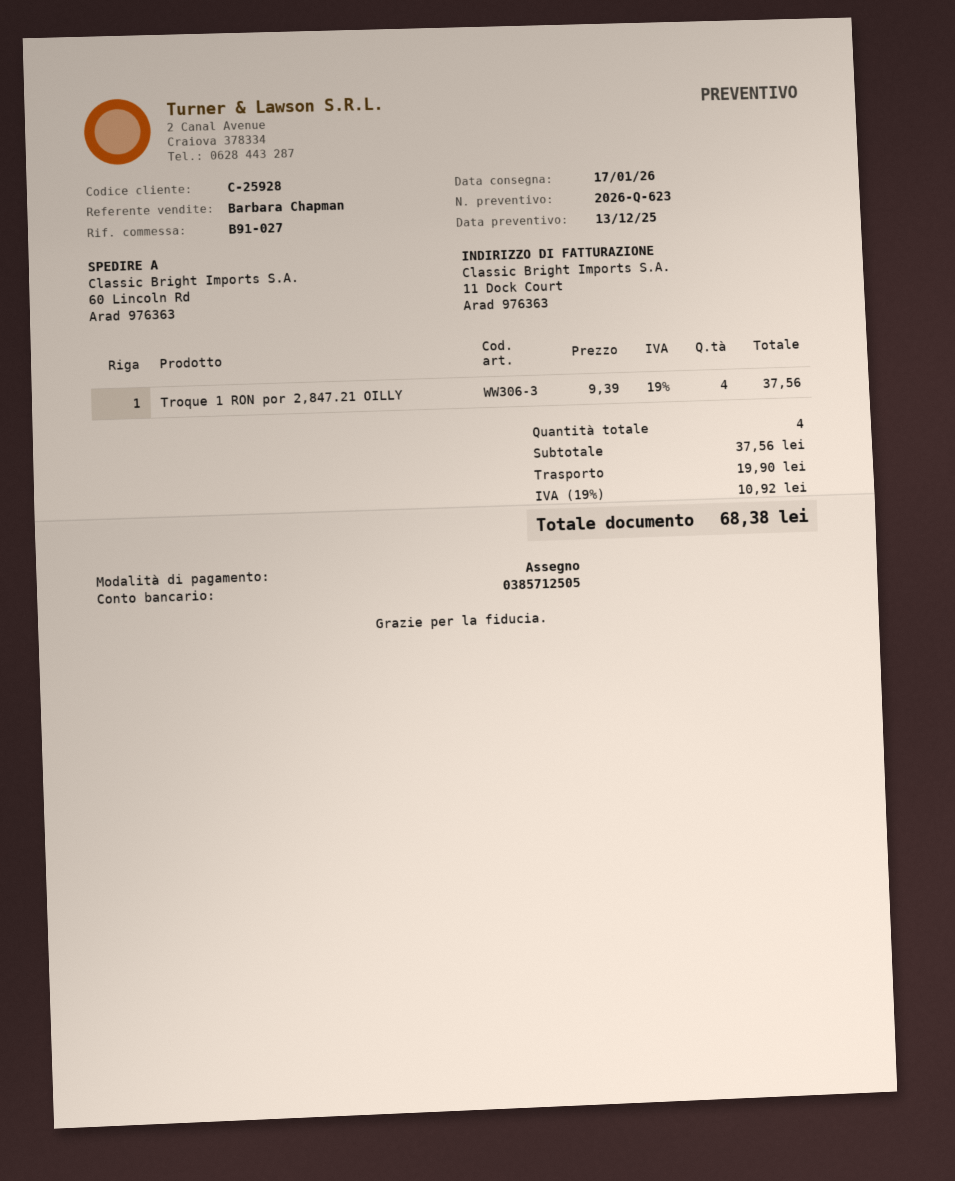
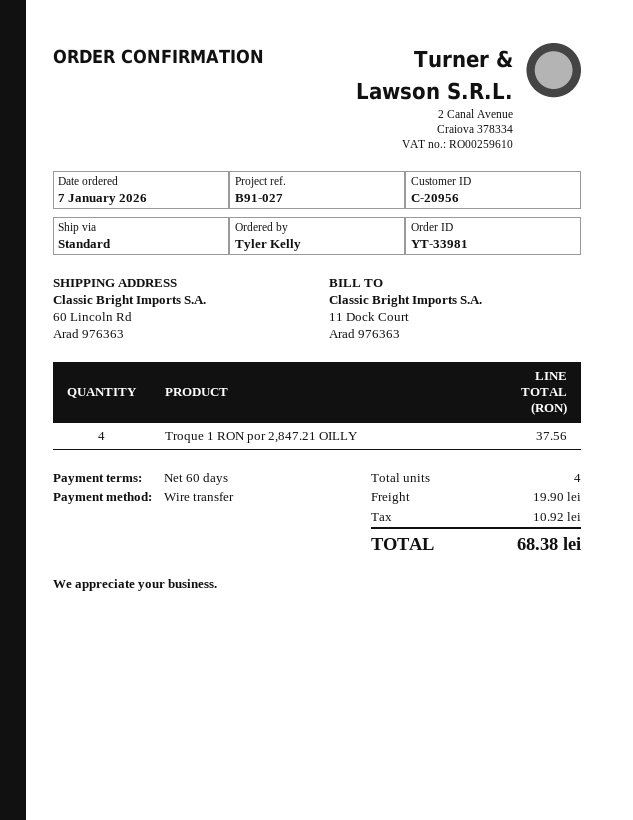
customer number: C-25928 -> C-20956
payment method: cheque -> bank transfer

